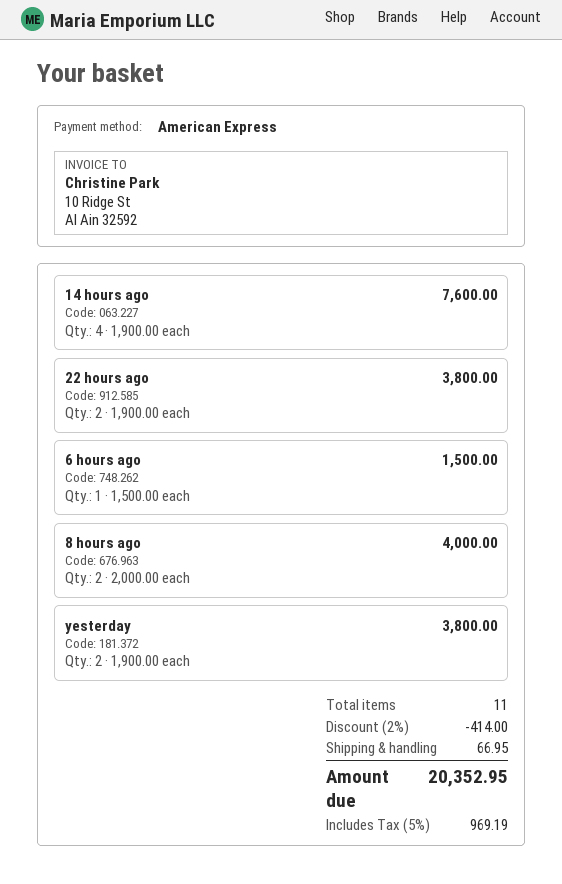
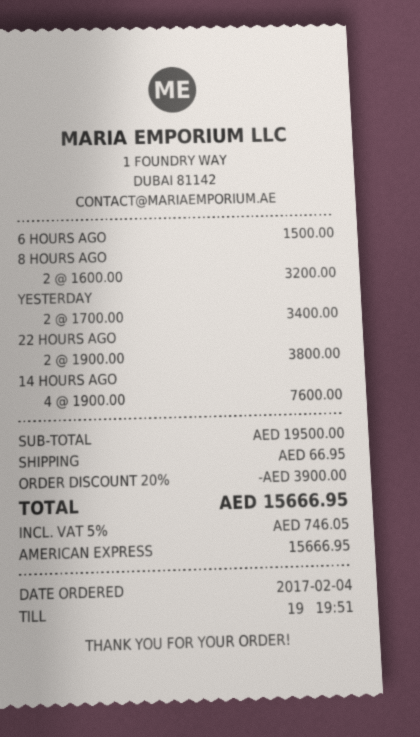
8 hours ago: 2 x 2000.00 = 4000.00 -> 2 x 1600.00 = 3200.00
yesterday: 2 x 1900.00 = 3800.00 -> 2 x 1700.00 = 3400.00
discount: 2% = 414.00 -> 20% = 3900.00
tax: 5% = 969.19 -> 5% = 746.05
total: 20352.95 -> 15666.95

